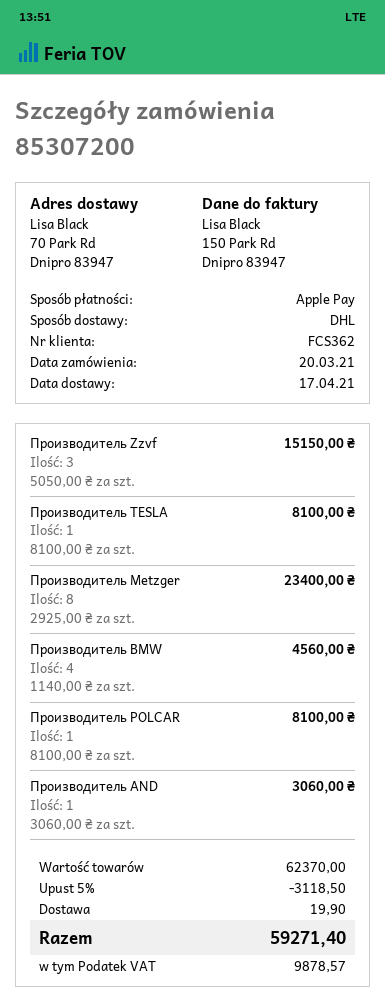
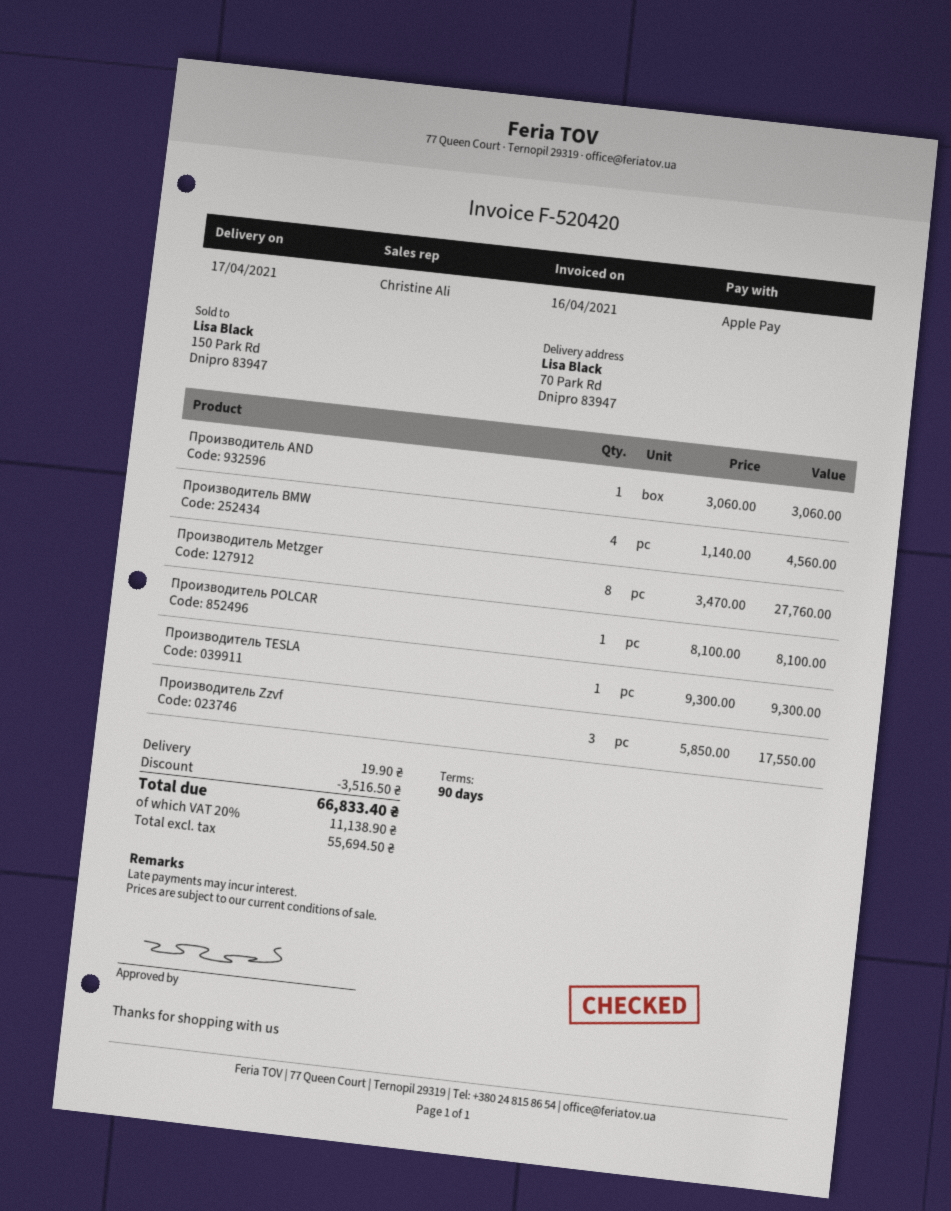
Производитель Zzvf: 3 x 5050.00 = 15150.00 -> 3 x 5850.00 = 17550.00
Производитель TESLA: 1 x 8100.00 = 8100.00 -> 1 x 9300.00 = 9300.00
Производитель Metzger: 8 x 2925.00 = 23400.00 -> 8 x 3470.00 = 27760.00
discount: 3118.50 -> 3516.50
tax: 9878.57 -> 11138.90
total: 59271.40 -> 66833.40

